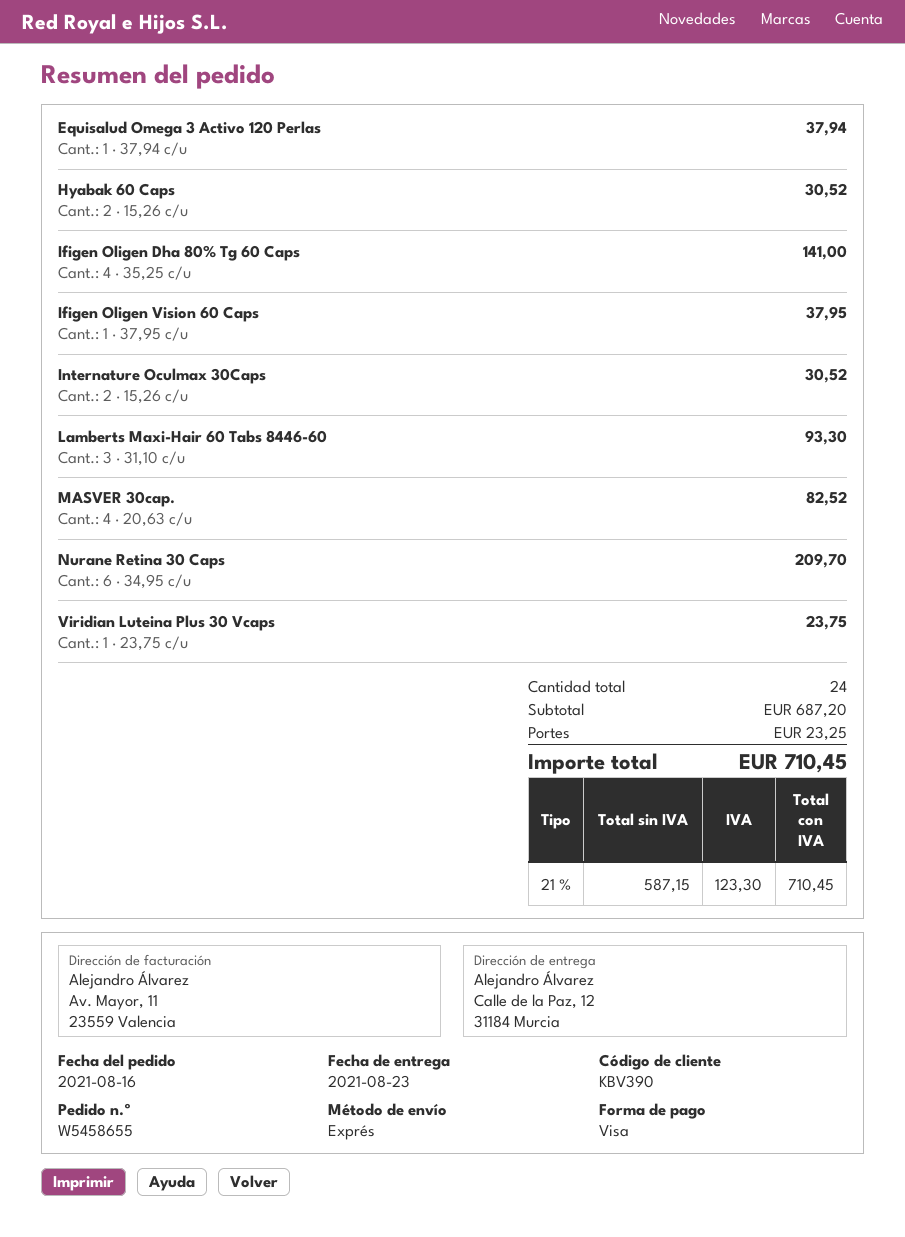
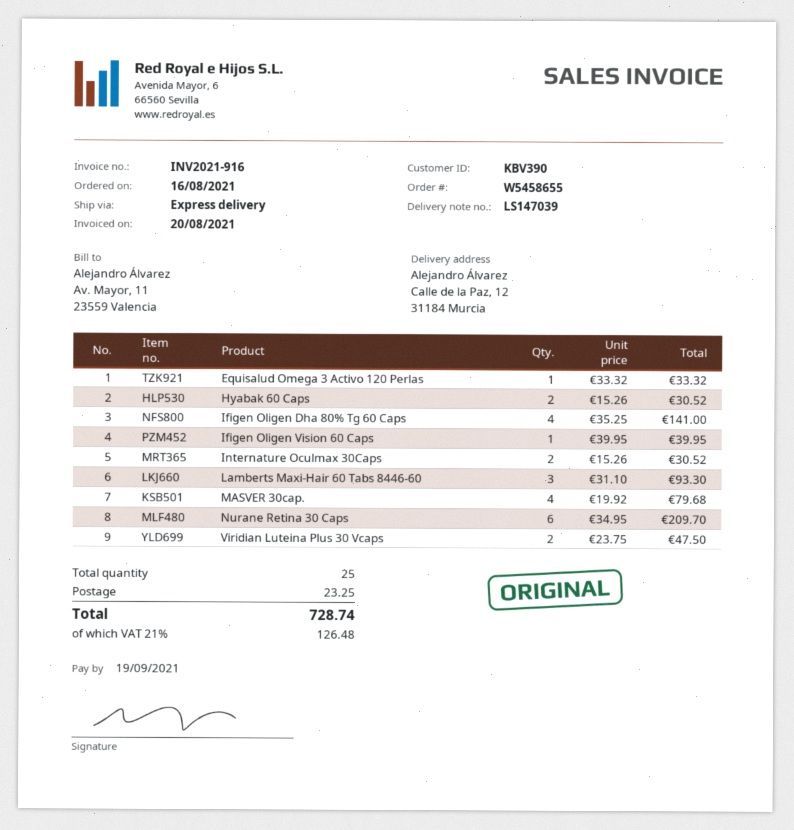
Equisalud Omega 3 Activo 120 Perlas: 1 x 37.94 = 37.94 -> 1 x 33.32 = 33.32
Ifigen Oligen Vision 60 Caps: 1 x 37.95 = 37.95 -> 1 x 39.95 = 39.95
MASVER 30cap.: 4 x 20.63 = 82.52 -> 4 x 19.92 = 79.68
Viridian Luteina Plus 30 Vcaps: 1 x 23.75 = 23.75 -> 2 x 23.75 = 47.50
total quantity: 24 -> 25
tax: 21% = 123.30 -> 21% = 126.48
total: 710.45 -> 728.74

